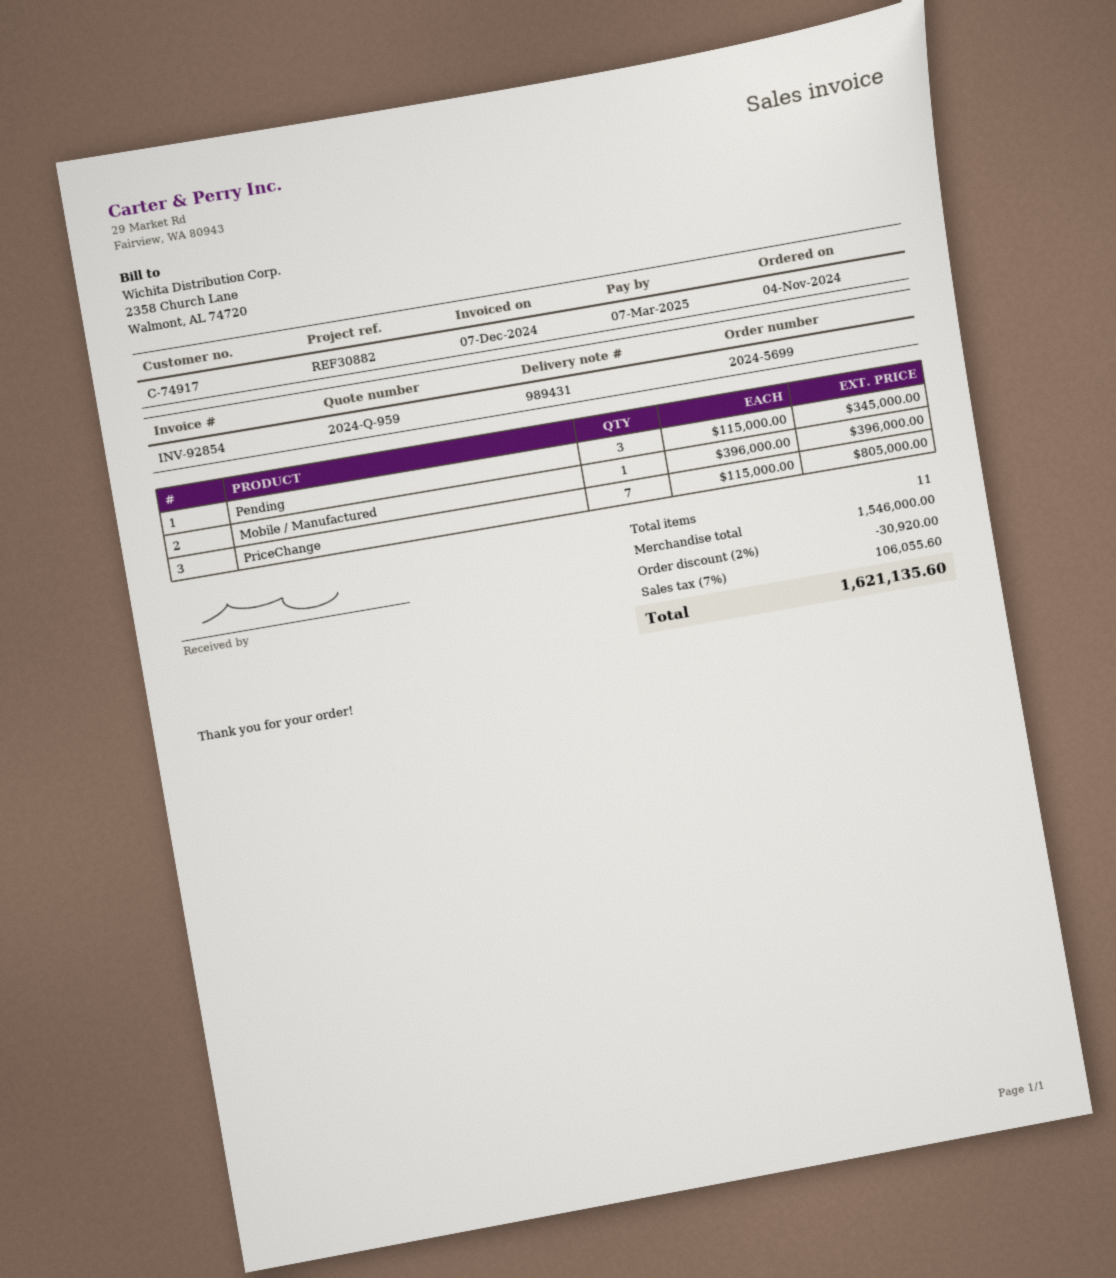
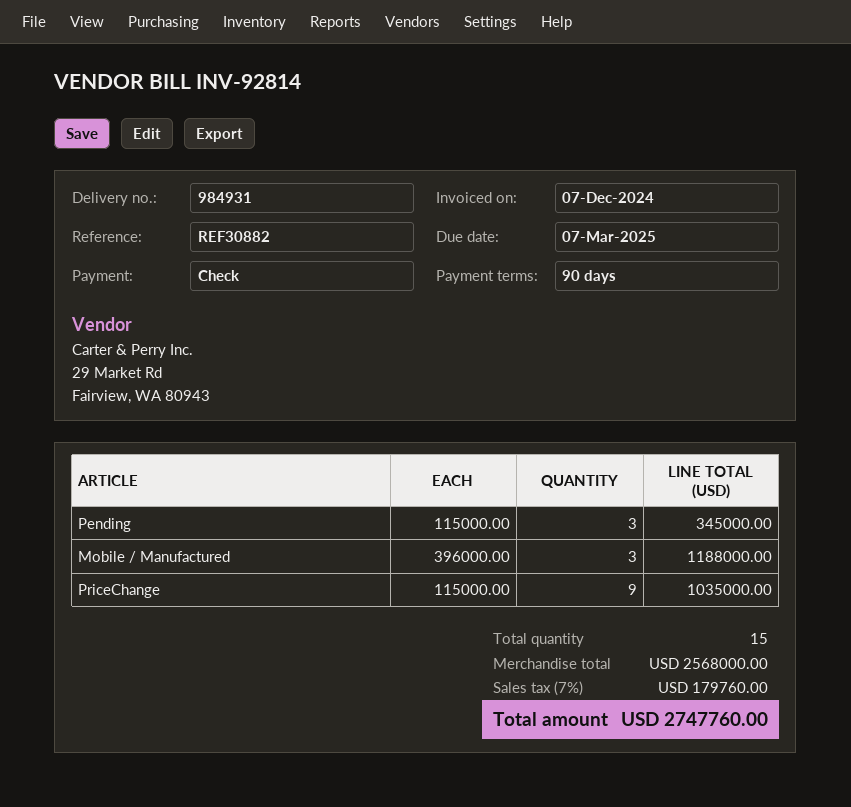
delivery note number: 989431 -> 984931
invoice number: INV-92854 -> INV-92814
Mobile / Manufactured: 1 x 396000.00 = 396000.00 -> 3 x 396000.00 = 1188000.00
PriceChange: 7 x 115000.00 = 805000.00 -> 9 x 115000.00 = 1035000.00
total quantity: 11 -> 15
subtotal: 1546000.00 -> 2568000.00
discount: 2% = 30920.00 -> none
tax: 7% = 106055.60 -> 7% = 179760.00
total: 1621135.60 -> 2747760.00

